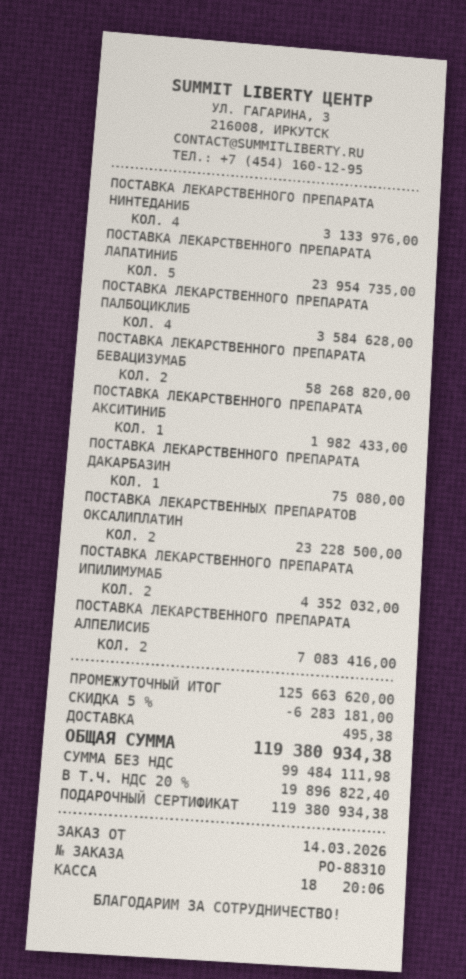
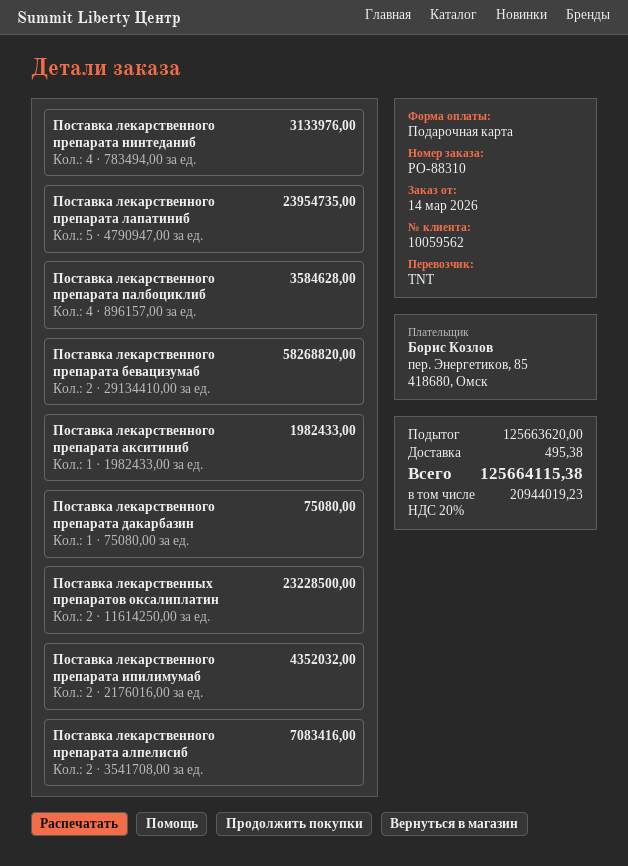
discount: 5% = 6283181.00 -> none
tax: 20% = 19896822.40 -> 20% = 20944019.23
total: 119380934.38 -> 125664115.38

